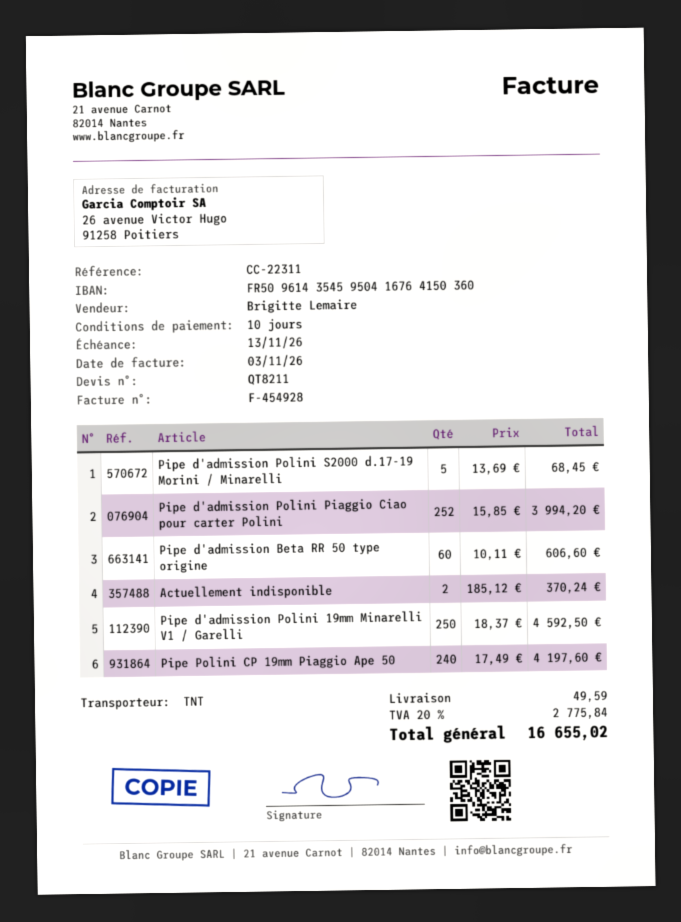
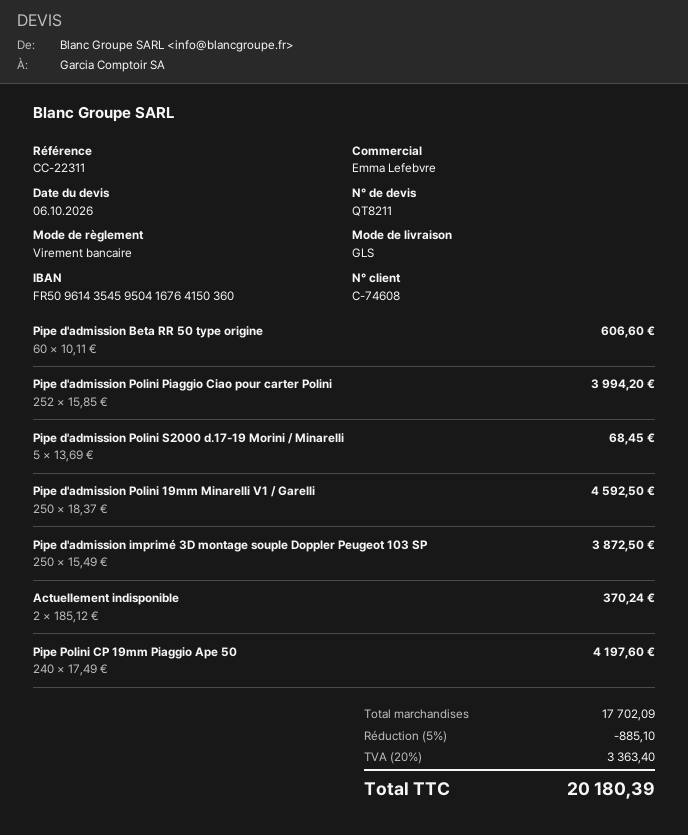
sales rep: Brigitte Lemaire -> Emma Lefebvre
shipping method: TNT -> GLS
Pipe d'admission imprimé 3D montage souple Doppler Peugeot 103 SP: none -> 250 x 15.49 = 3872.50
discount: none -> 5% = 885.10
shipping: 49.59 -> none
tax: 20% = 2775.84 -> 20% = 3363.40
total: 16655.02 -> 20180.39

